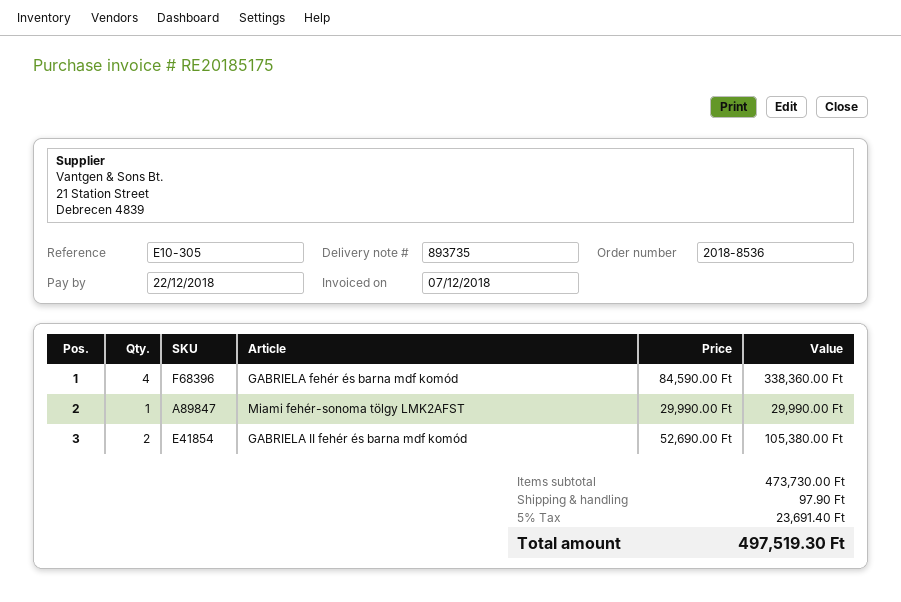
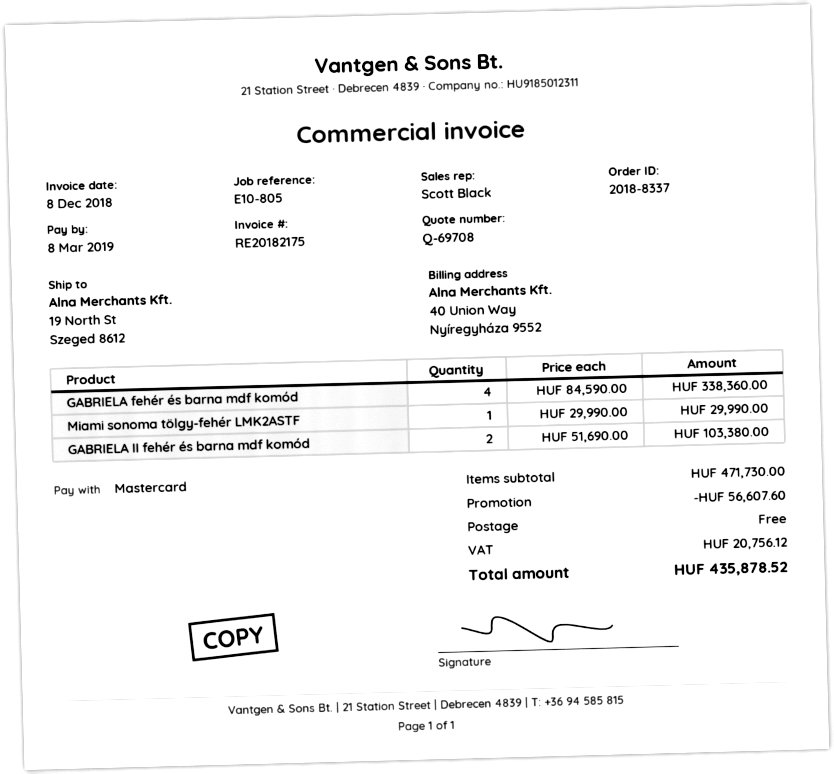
order number: 2018-8536 -> 2018-8337
invoice number: RE20185175 -> RE20182175
invoice date: 2018-12-07 -> 2018-12-08
due date: 2018-12-22 -> 2019-03-08
reference: E10-305 -> E10-805
Miami fehér-sonoma tölgy LMK2AFST: 1 x 29990.00 = 29990.00 -> none
GABRIELA II fehér és barna mdf komód: 2 x 52690.00 = 105380.00 -> 2 x 51690.00 = 103380.00
Miami sonoma tölgy-fehér LMK2ASTF: none -> 1 x 29990.00 = 29990.00
subtotal: 473730.00 -> 471730.00
discount: none -> 56607.60
shipping: 97.90 -> 0.00
tax: 23691.40 -> 20756.12
total: 497519.30 -> 435878.52

